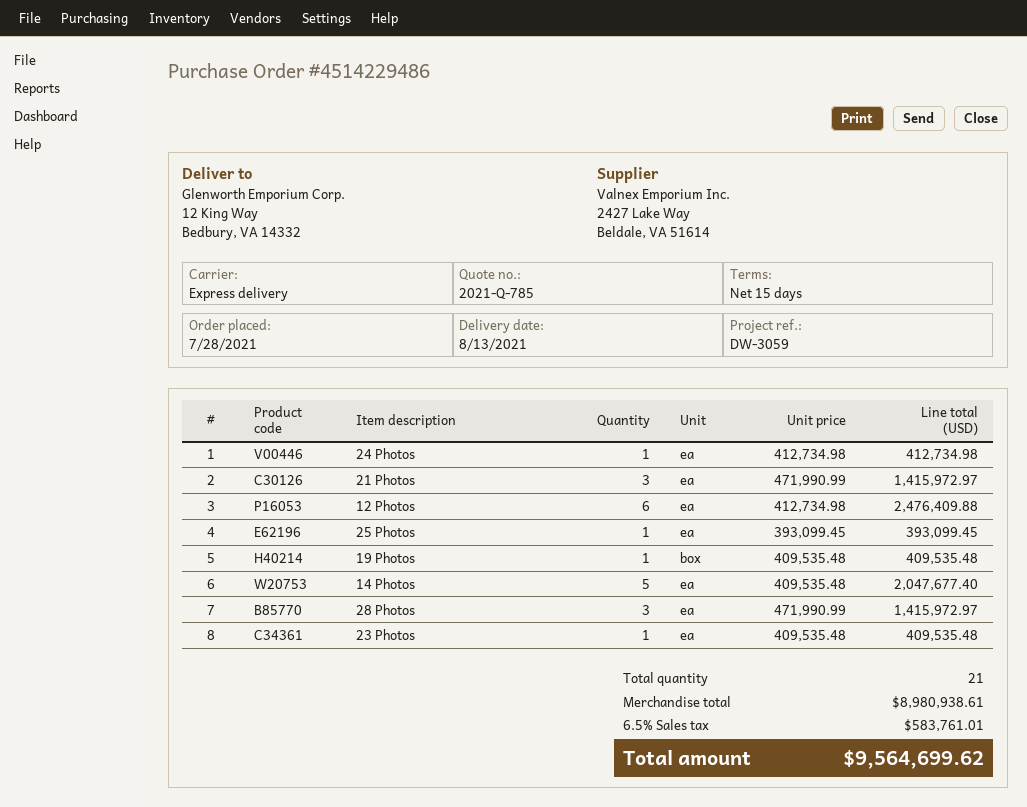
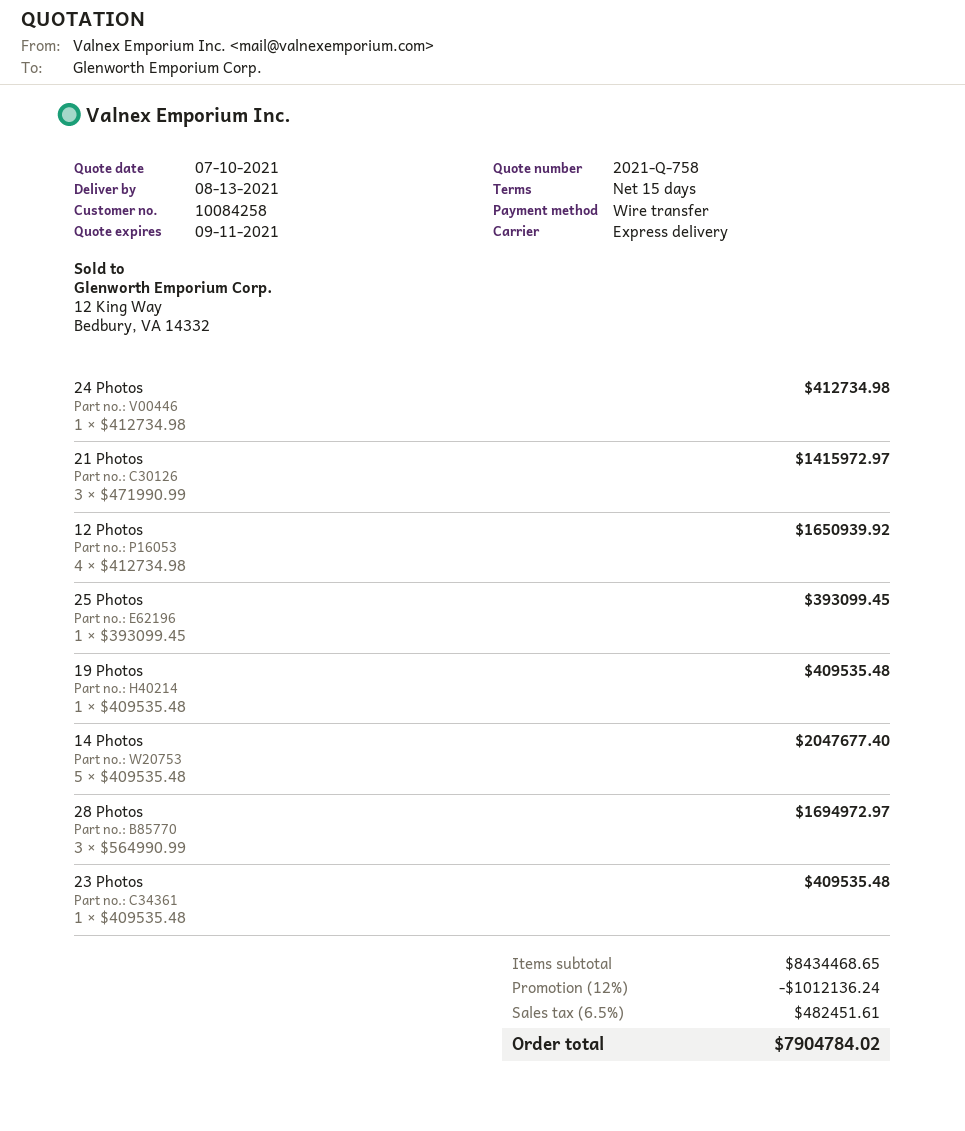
quote number: 2021-Q-785 -> 2021-Q-758
12 Photos: 6 x 412734.98 = 2476409.88 -> 4 x 412734.98 = 1650939.92
28 Photos: 3 x 471990.99 = 1415972.97 -> 3 x 564990.99 = 1694972.97
subtotal: 8980938.61 -> 8434468.65
discount: none -> 12% = 1012136.24
tax: 6.5% = 583761.01 -> 6.5% = 482451.61
total: 9564699.62 -> 7904784.02

